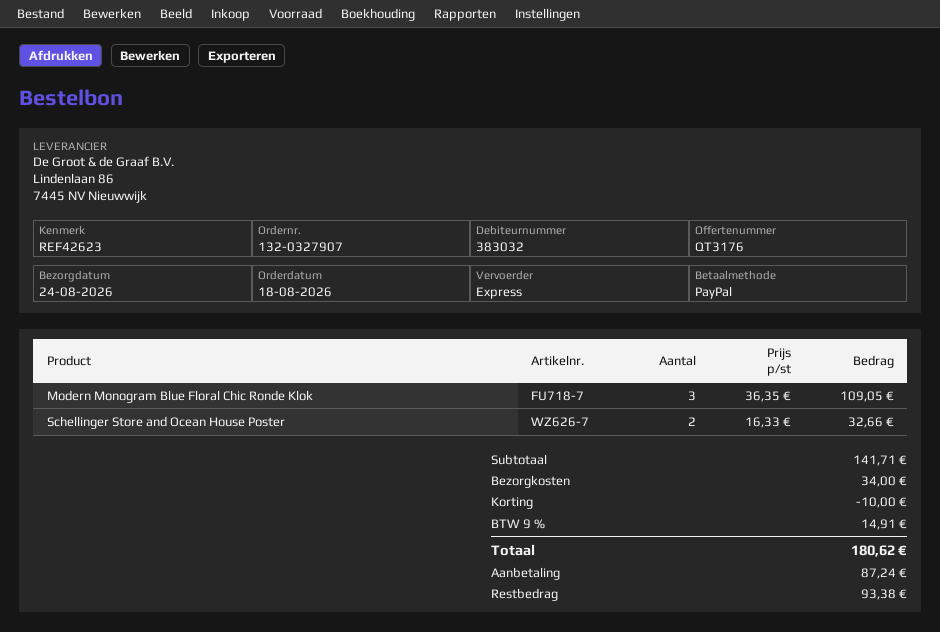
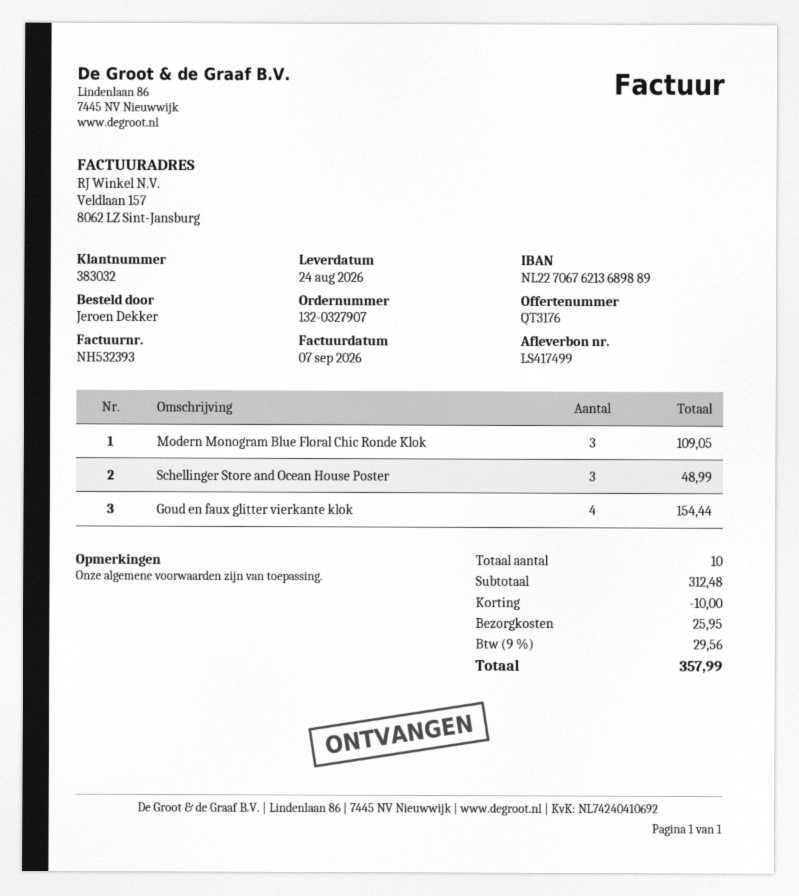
Schellinger Store and Ocean House Poster: 2 for 32.66 -> 3 for 48.99
Goud en faux glitter vierkante klok: none -> 4 for 154.44
subtotal: 141.71 -> 312.48
shipping: 34.00 -> 25.95
tax: 9% = 14.91 -> 9% = 29.56
total: 180.62 -> 357.99

